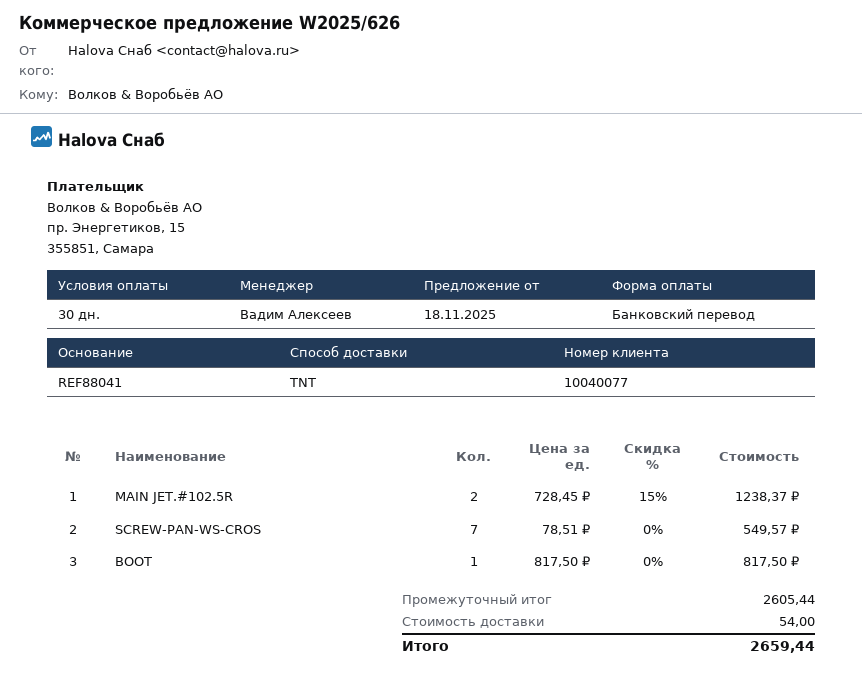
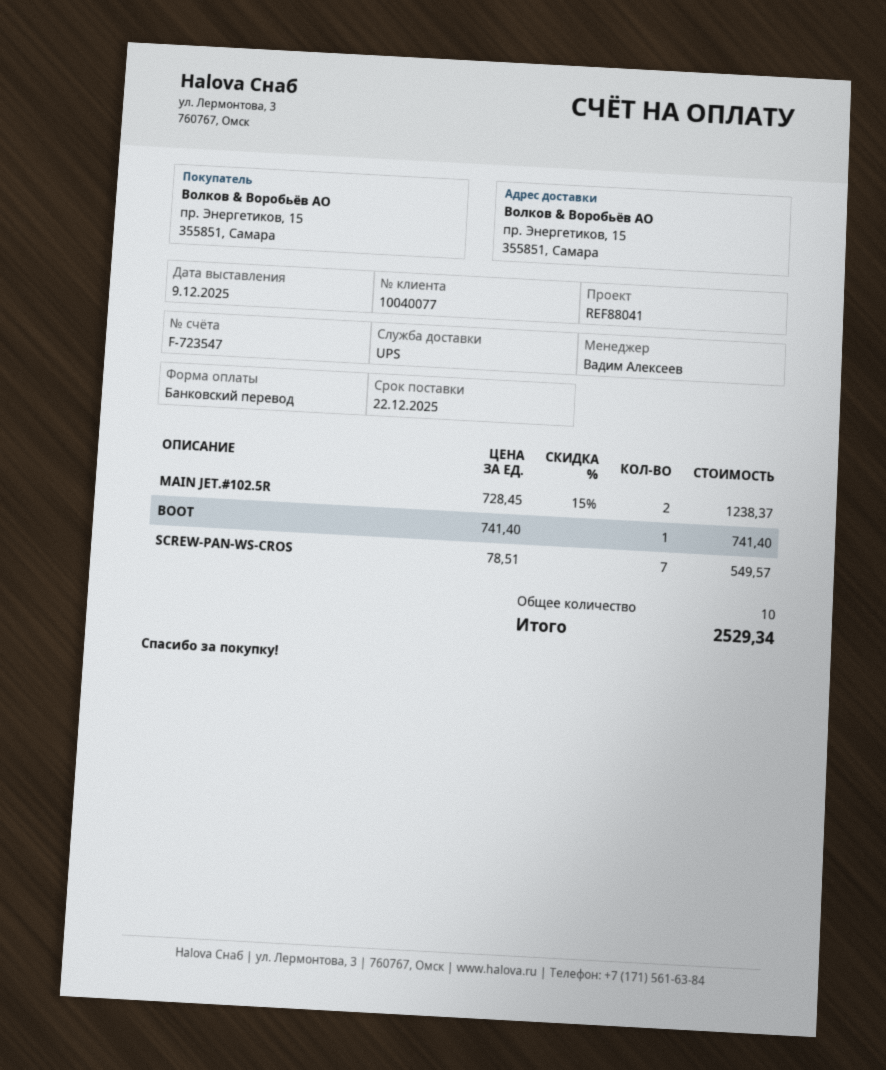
shipping method: TNT -> UPS
BOOT: 1 x 817.50 = 817.50 -> 1 x 741.40 = 741.40
shipping: 54.00 -> none
total: 2659.44 -> 2529.34

